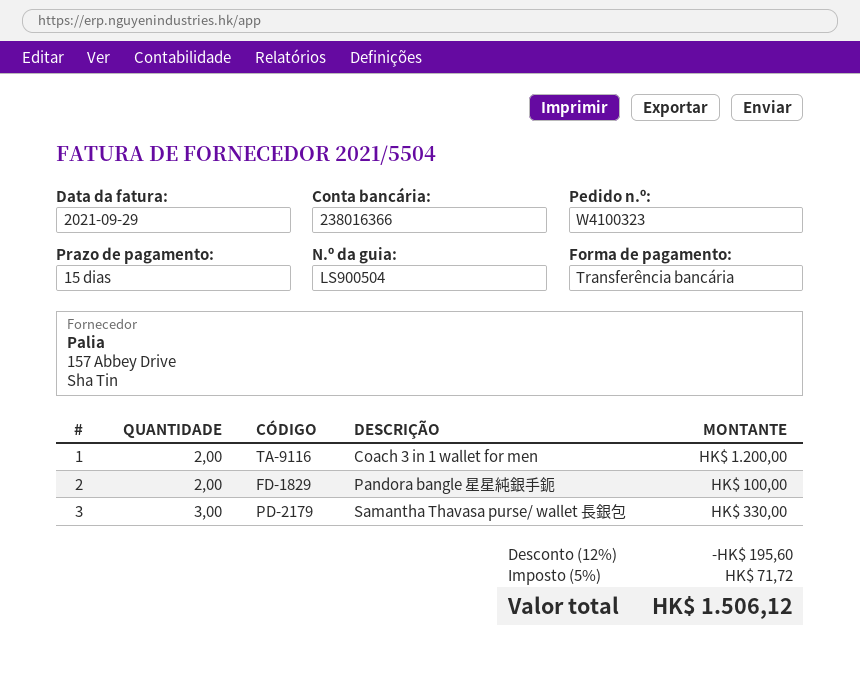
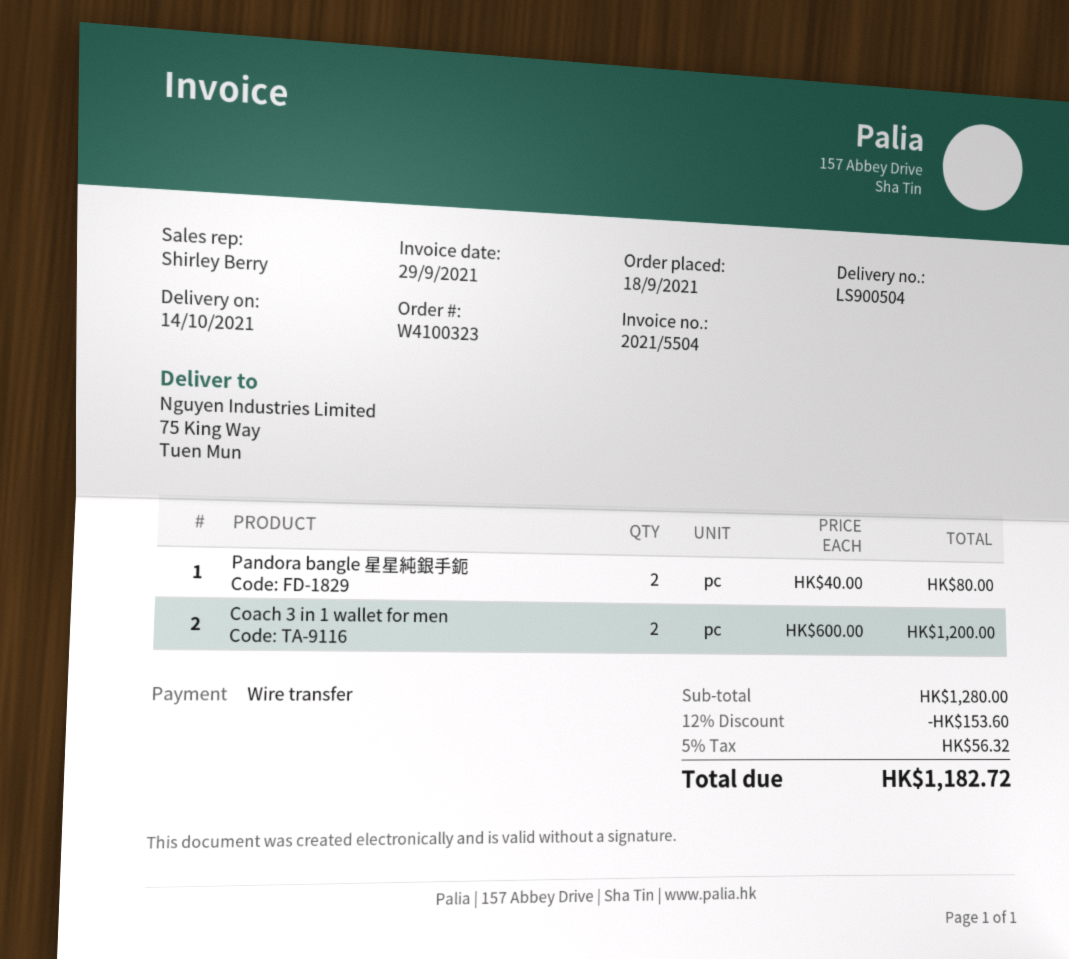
Pandora bangle 星星純銀手鈪: 2 for 100.00 -> 2 for 80.00
Samantha Thavasa purse/ wallet 長銀包: 3 for 330.00 -> none
discount: 12% = 195.60 -> 12% = 153.60
tax: 5% = 71.72 -> 5% = 56.32
total: 1506.12 -> 1182.72

